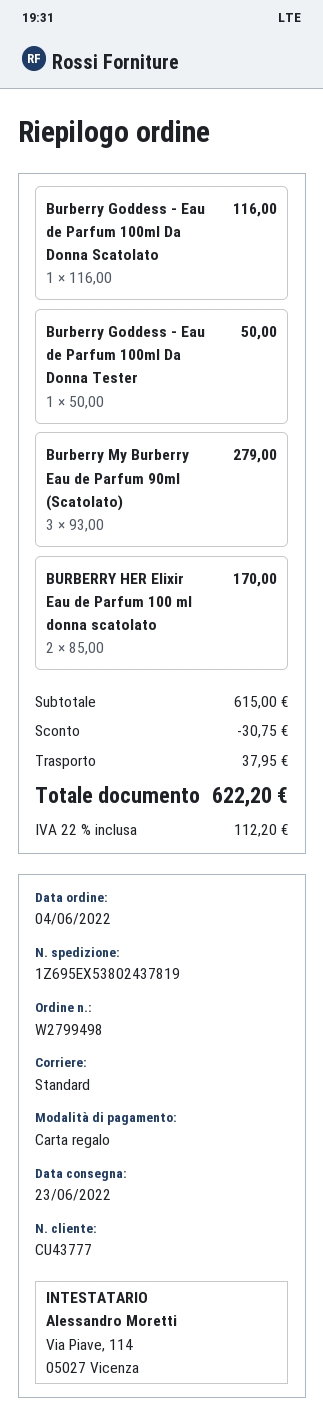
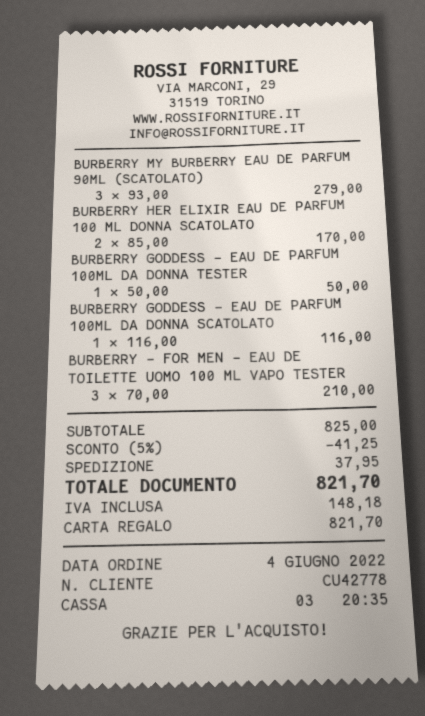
customer number: CU43777 -> CU42778
BURBERRY - FOR MEN - EAU DE TOILETTE UOMO 100 ML VAPO TESTER: none -> 3 x 70.00 = 210.00
subtotal: 615.00 -> 825.00
discount: 30.75 -> 41.25
tax: 112.20 -> 148.18
total: 622.20 -> 821.70

